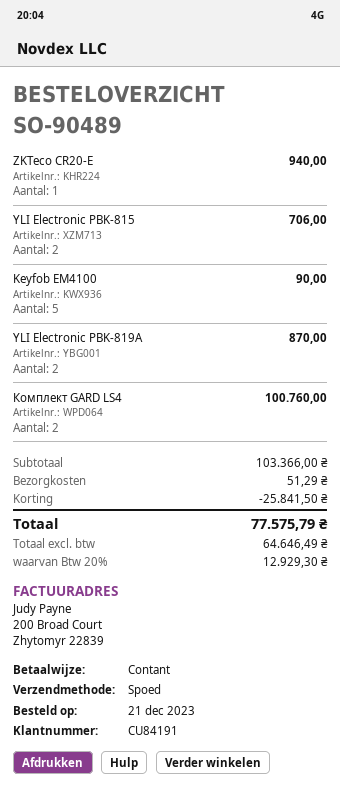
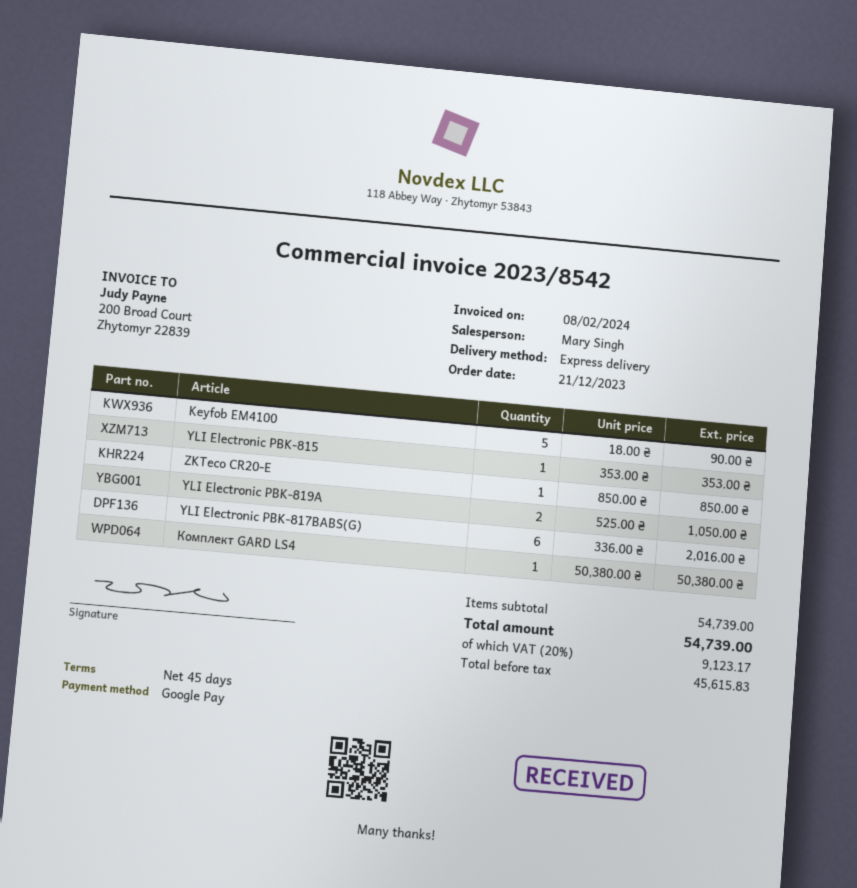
payment method: cash -> Google Pay
ZKTeco CR20-E: 1 for 940.00 -> 1 for 850.00
YLI Electronic PBK-815: 2 for 706.00 -> 1 for 353.00
YLI Electronic PBK-819A: 2 for 870.00 -> 2 for 1050.00
Комплект GARD LS4: 2 for 100760.00 -> 1 for 50380.00
YLI Electronic PBK-817BABS(G): none -> 6 for 2016.00
subtotal: 103366.00 -> 54739.00
discount: 25841.50 -> none
shipping: 51.29 -> none
net: 64646.49 -> 45615.83
tax: 20% = 12929.30 -> 20% = 9123.17
total: 77575.79 -> 54739.00

